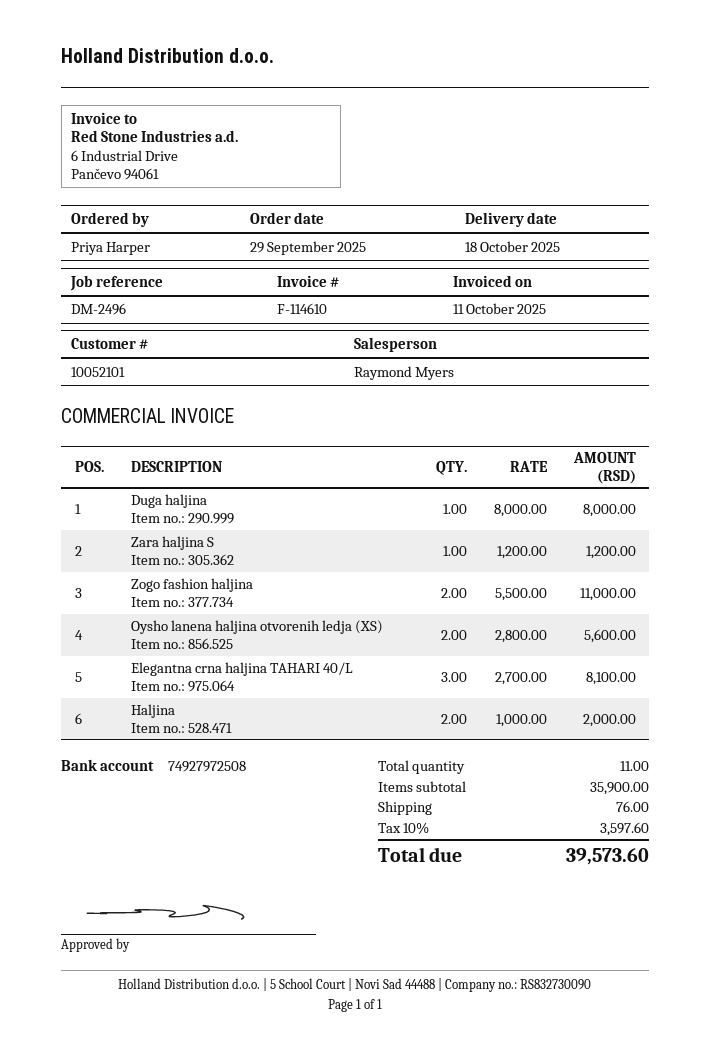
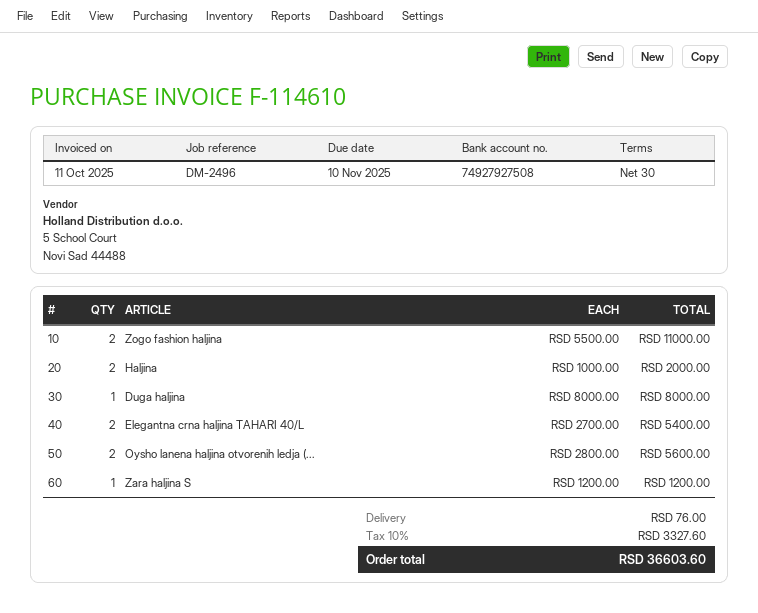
bank account: 74927972508 -> 74927927508
Elegantna crna haljina TAHARI 40/L: 3 x 2700.00 = 8100.00 -> 2 x 2700.00 = 5400.00
tax: 10% = 3597.60 -> 10% = 3327.60
total: 39573.60 -> 36603.60

